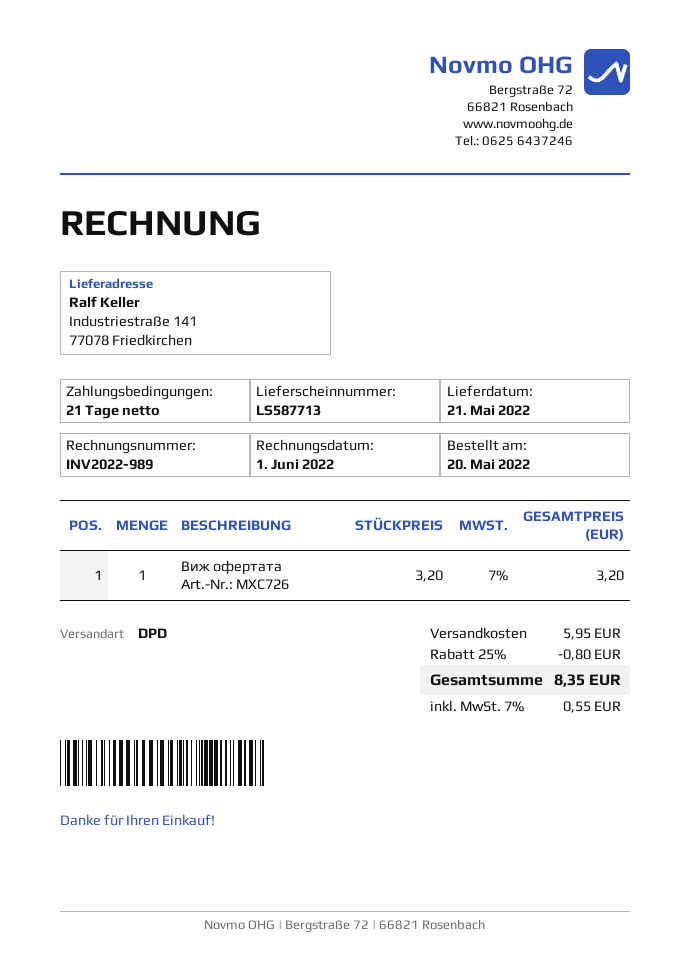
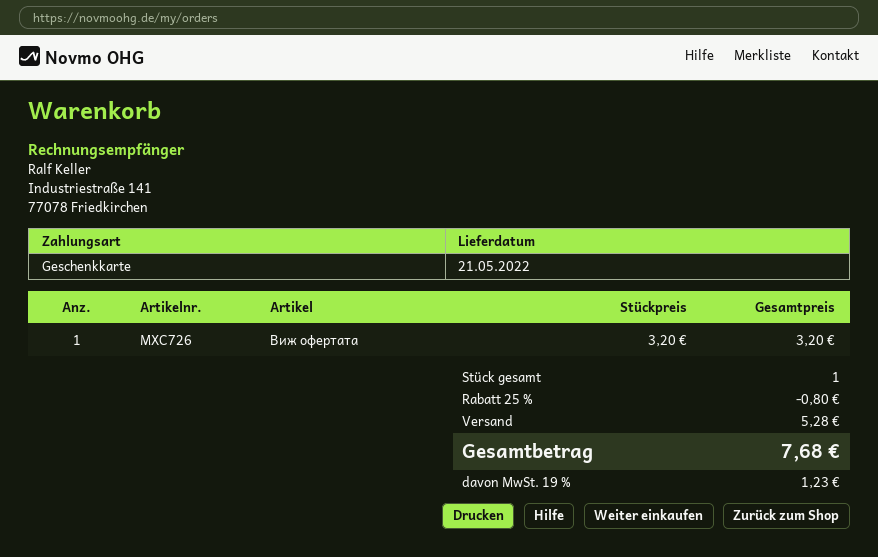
shipping: 5.95 -> 5.28
tax: 7% = 0.55 -> 19% = 1.23
total: 8.35 -> 7.68

